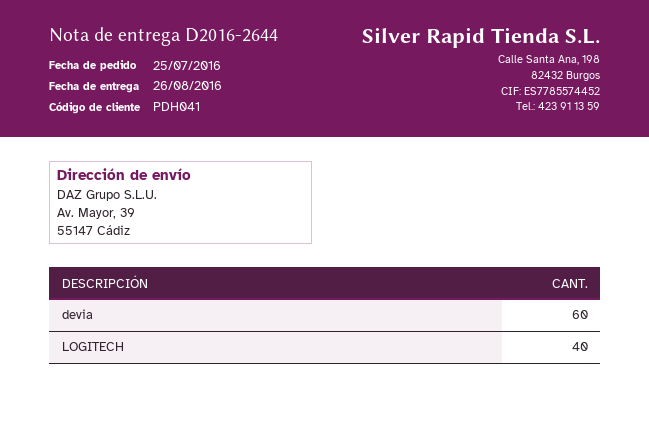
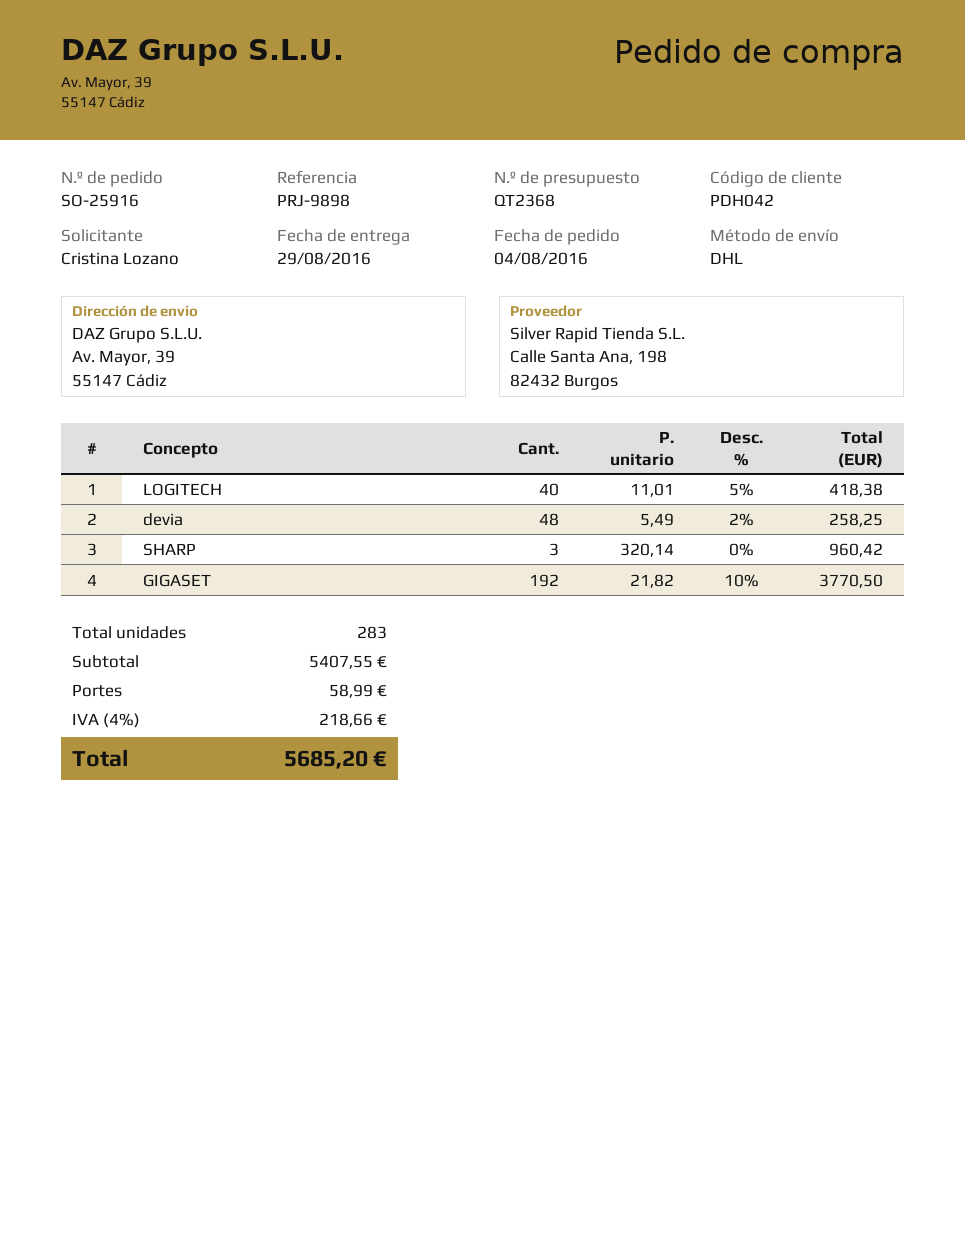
order date: 2016-07-25 -> 2016-08-04
delivery date: 2016-08-26 -> 2016-08-29
customer number: PDH041 -> PDH042
devia: 60 -> 48
SHARP: none -> 3
GIGASET: none -> 192

